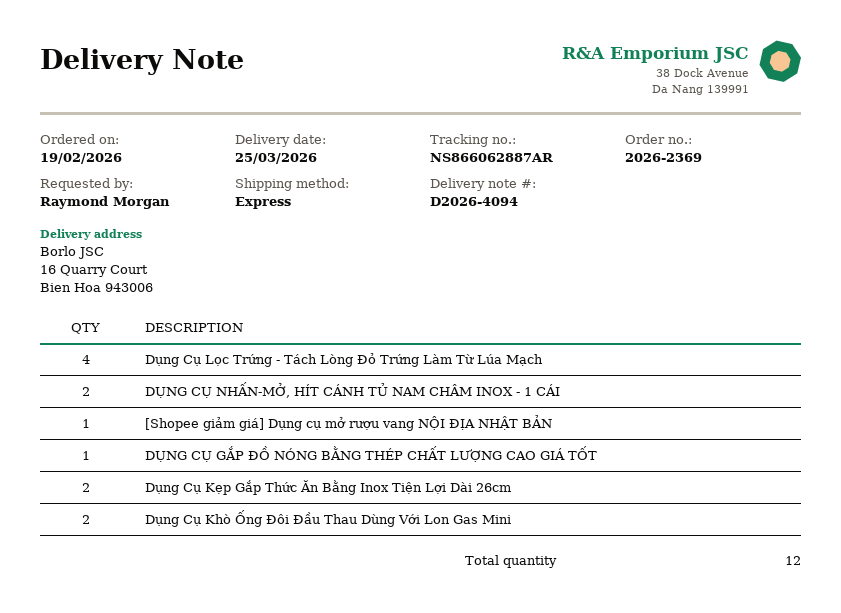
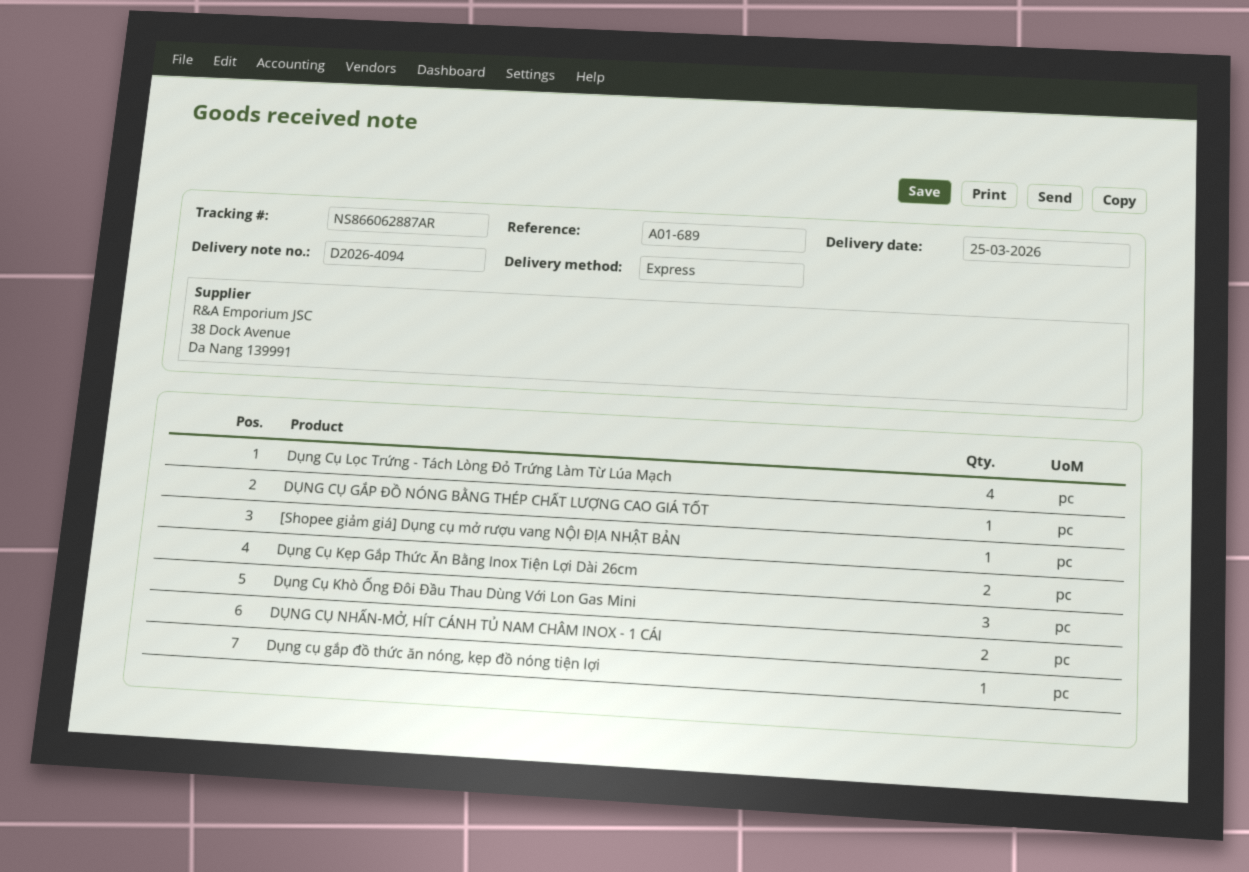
Dụng Cụ Khò Ống Đôi Đầu Thau Dùng Với Lon Gas Mini: 2 -> 3
Dụng cụ gắp đồ thức ăn nóng, kẹp đồ nóng tiện lợi: none -> 1

